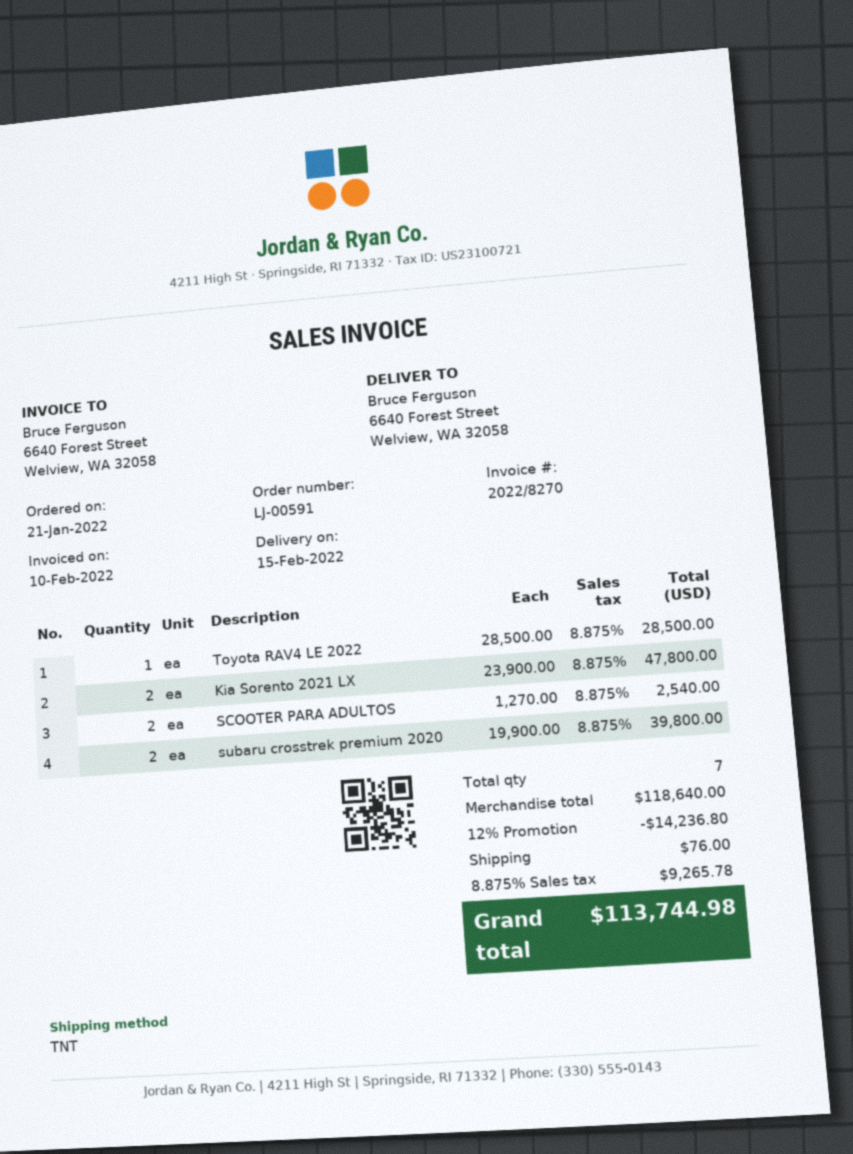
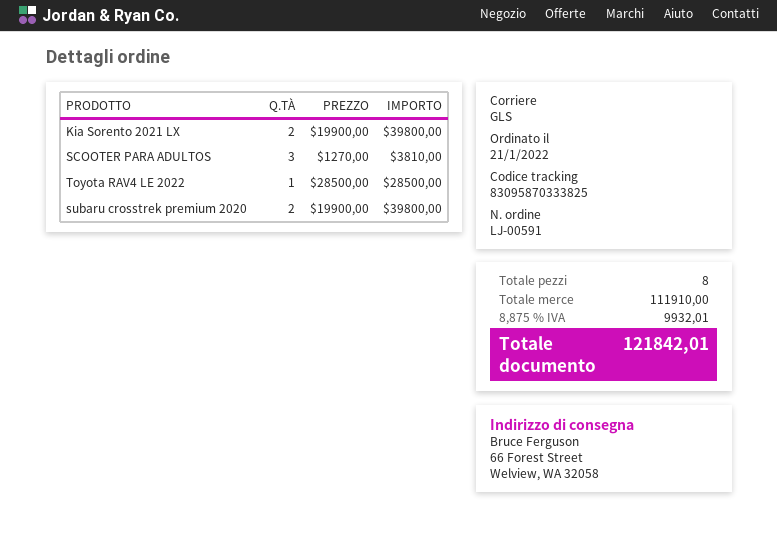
shipping method: TNT -> GLS
ship to: 6640 Forest Street, Welview, WA 32058 -> 66 Forest Street, Welview, WA 32058
Kia Sorento 2021 LX: 2 x 23900.00 = 47800.00 -> 2 x 19900.00 = 39800.00
SCOOTER PARA ADULTOS: 2 x 1270.00 = 2540.00 -> 3 x 1270.00 = 3810.00
total quantity: 7 -> 8
subtotal: 118640.00 -> 111910.00
discount: 12% = 14236.80 -> none
shipping: 76.00 -> none
tax: 8.875% = 9265.78 -> 8.875% = 9932.01
total: 113744.98 -> 121842.01

